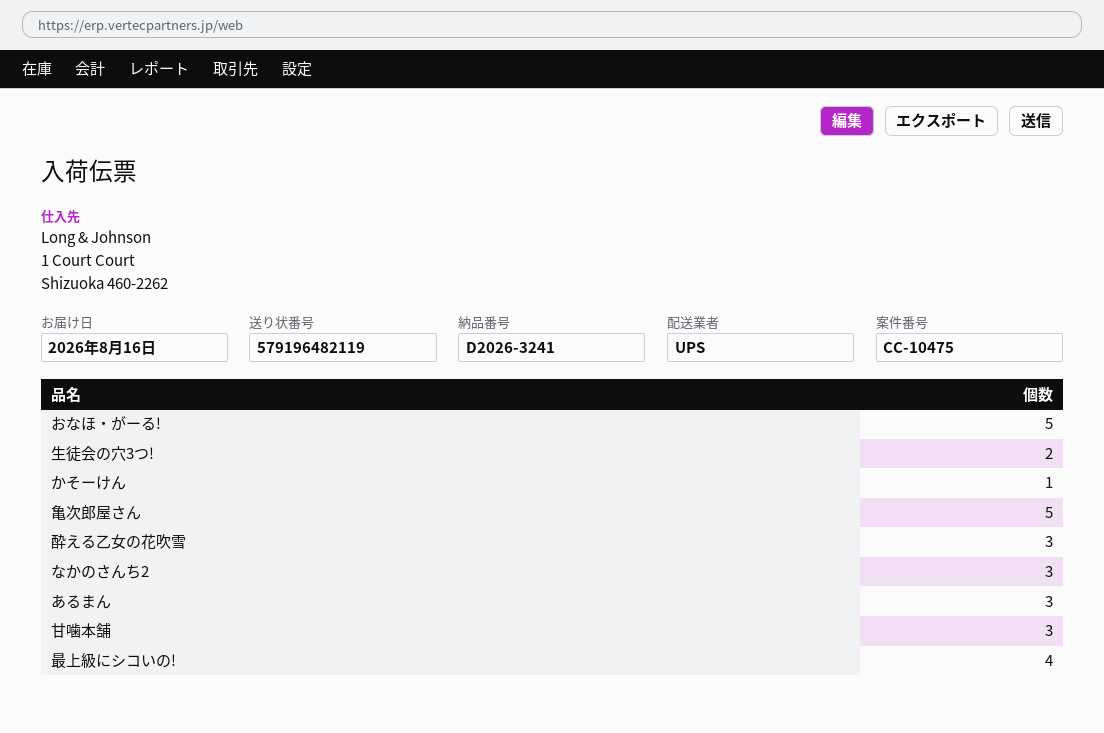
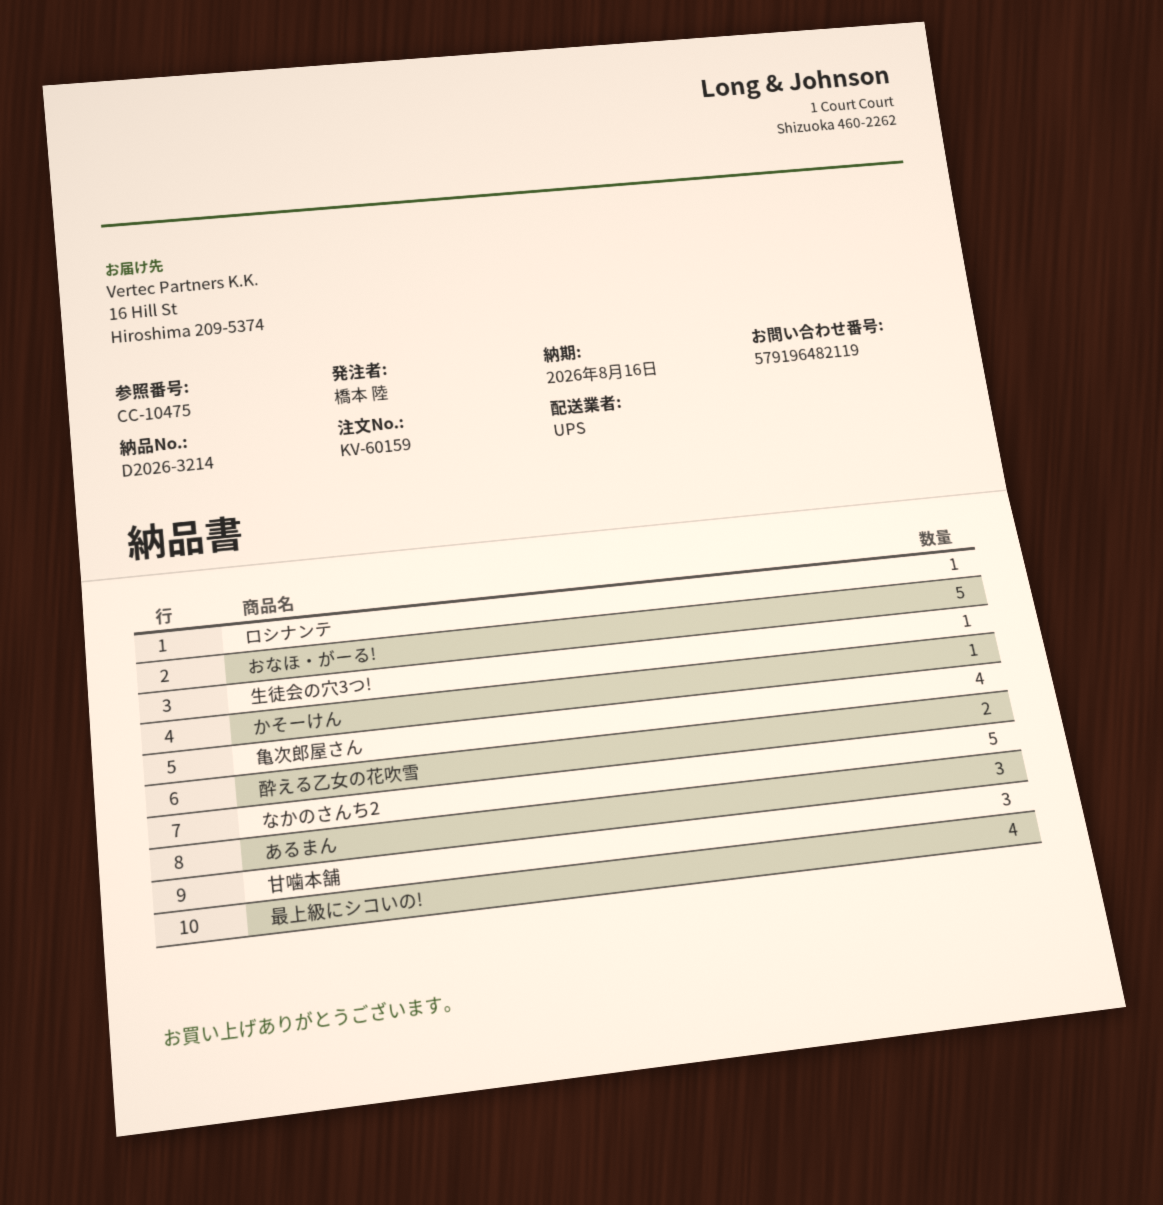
delivery note number: D2026-3241 -> D2026-3214
生徒会の穴3つ!: 2 -> 1
亀次郎屋さん: 5 -> 4
酔える乙女の花吹雪: 3 -> 2
なかのさんち2: 3 -> 5
ロシナンテ: none -> 1

